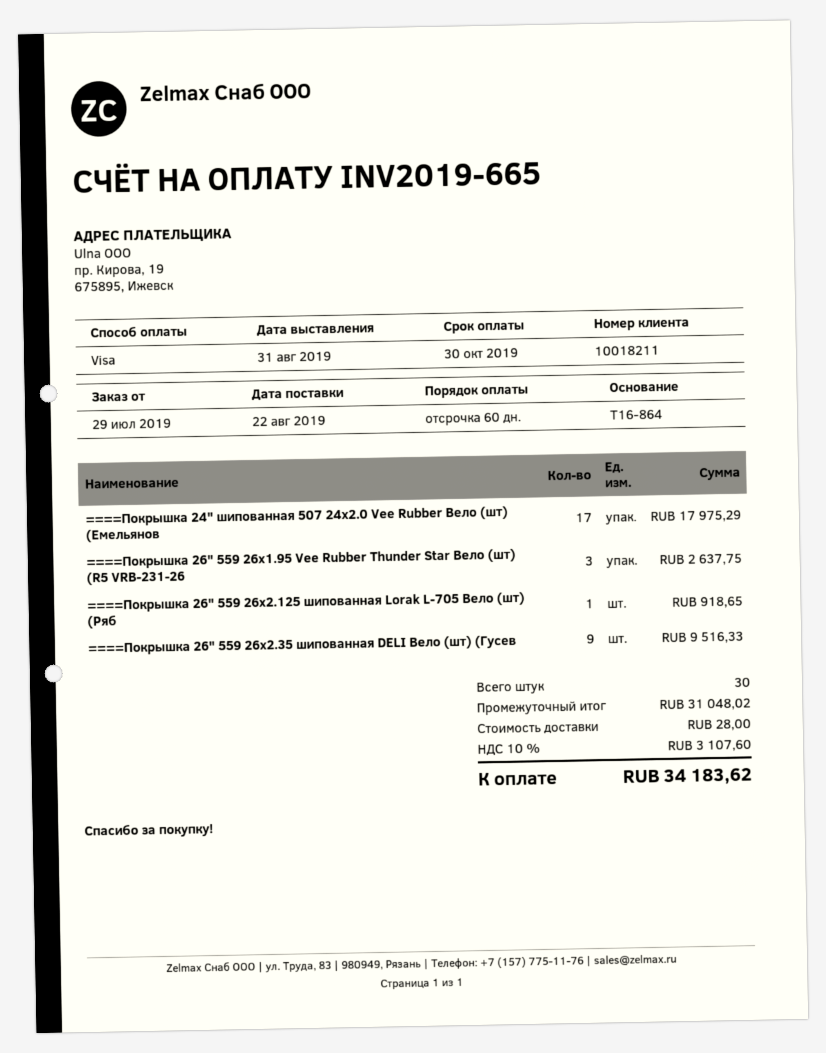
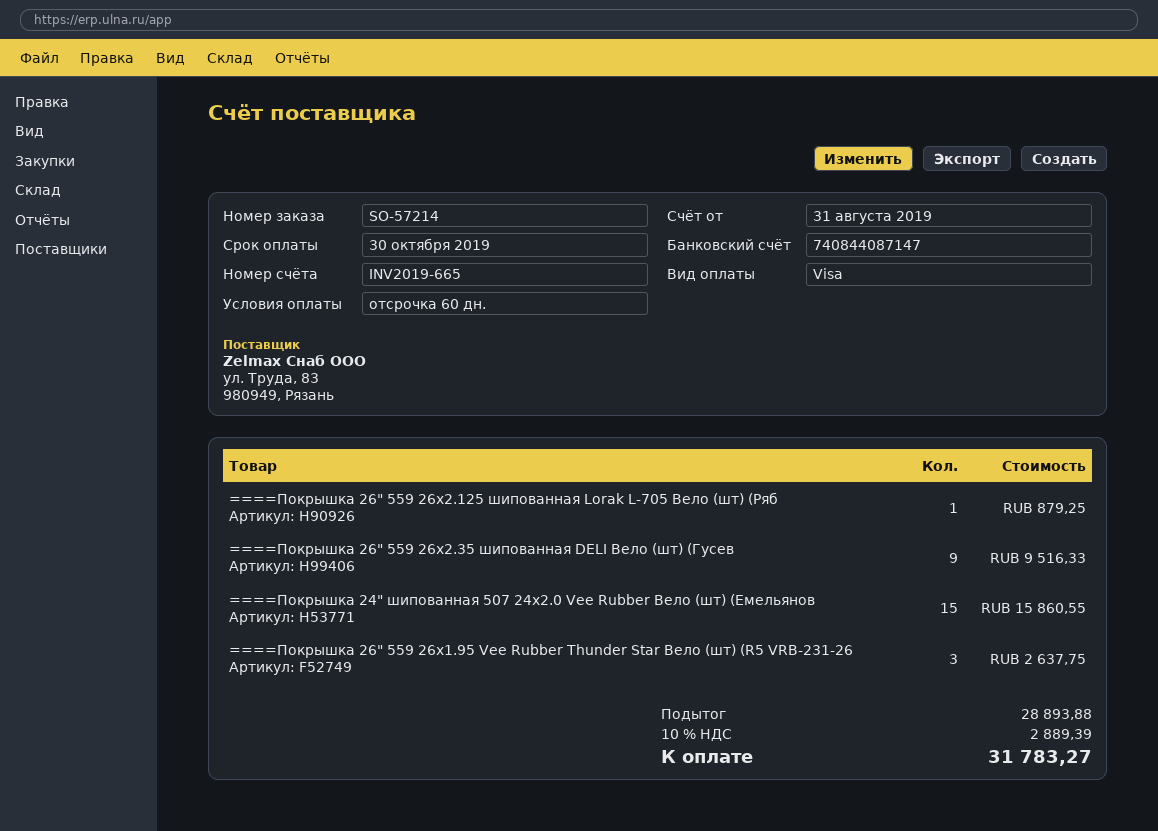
====Покрышка 24" шипованная 507 24х2.0 Vee Rubber Вело (шт) (Емельянов: 17 for 17975.29 -> 15 for 15860.55
====Покрышка 26" 559 26х2.125 шипованная Lorak L-705 Вело (шт) (Ряб: 1 for 918.65 -> 1 for 879.25
subtotal: 31048.02 -> 28893.88
shipping: 28.00 -> none
tax: 10% = 3107.60 -> 10% = 2889.39
total: 34183.62 -> 31783.27

